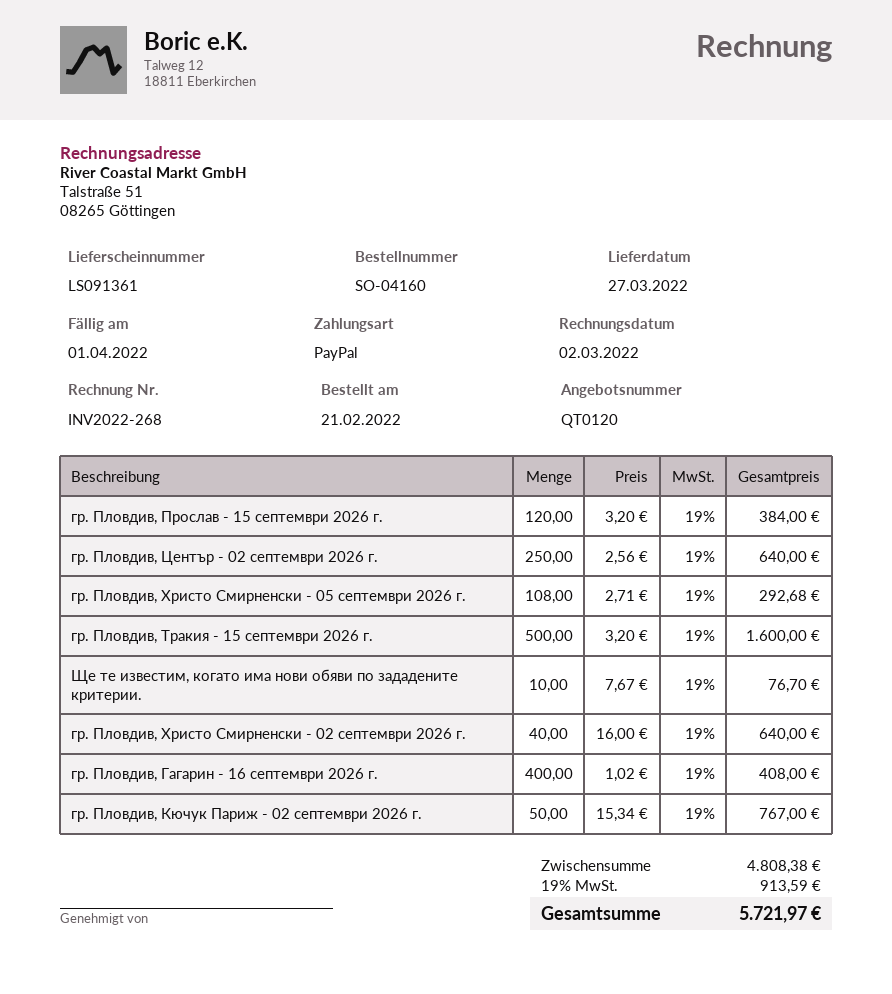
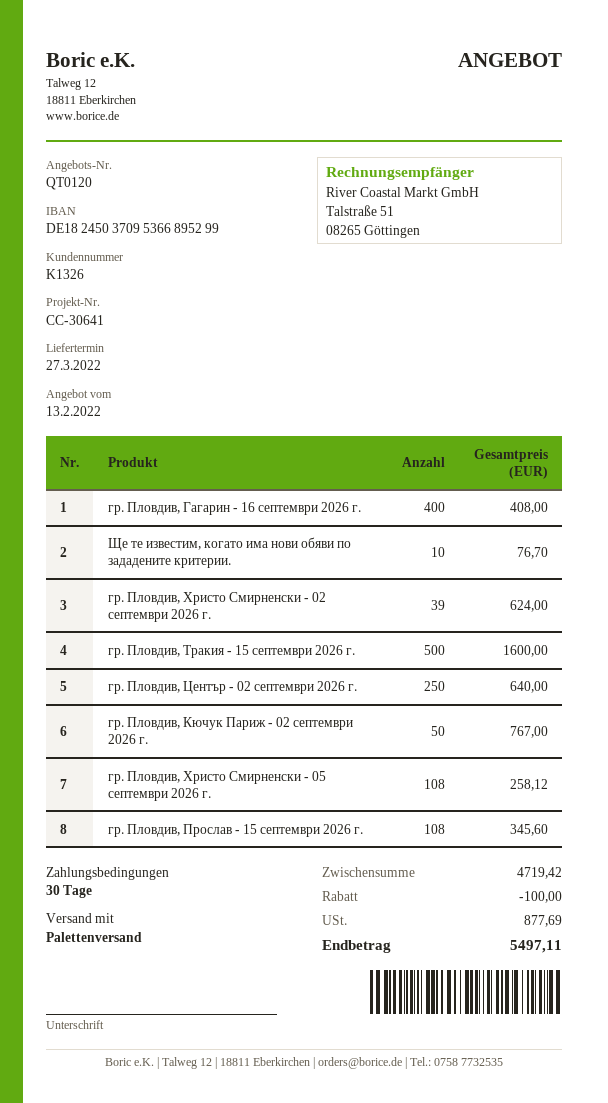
гр. Пловдив, Прослав - 15 септември 2026 г.: 120 for 384.00 -> 108 for 345.60
гр. Пловдив, Христо Смирненски - 05 септември 2026 г.: 108 for 292.68 -> 108 for 258.12
гр. Пловдив, Христо Смирненски - 02 септември 2026 г.: 40 for 640.00 -> 39 for 624.00
subtotal: 4808.38 -> 4719.42
discount: none -> 100.00
tax: 913.59 -> 877.69
total: 5721.97 -> 5497.11

